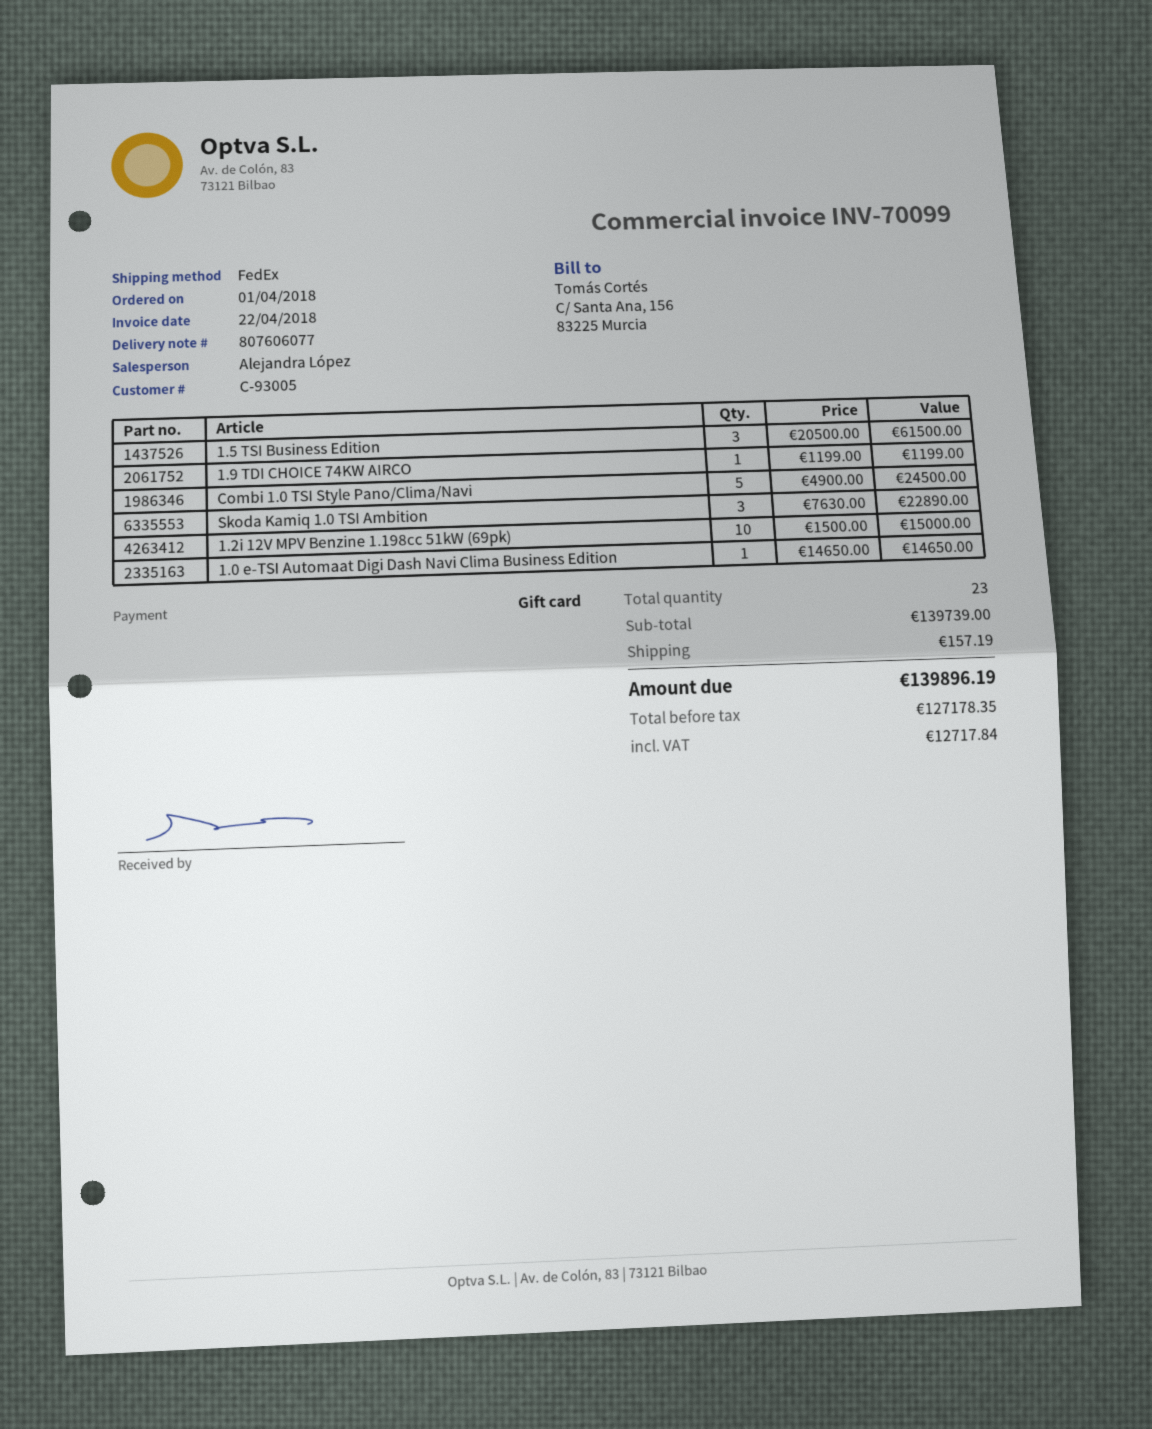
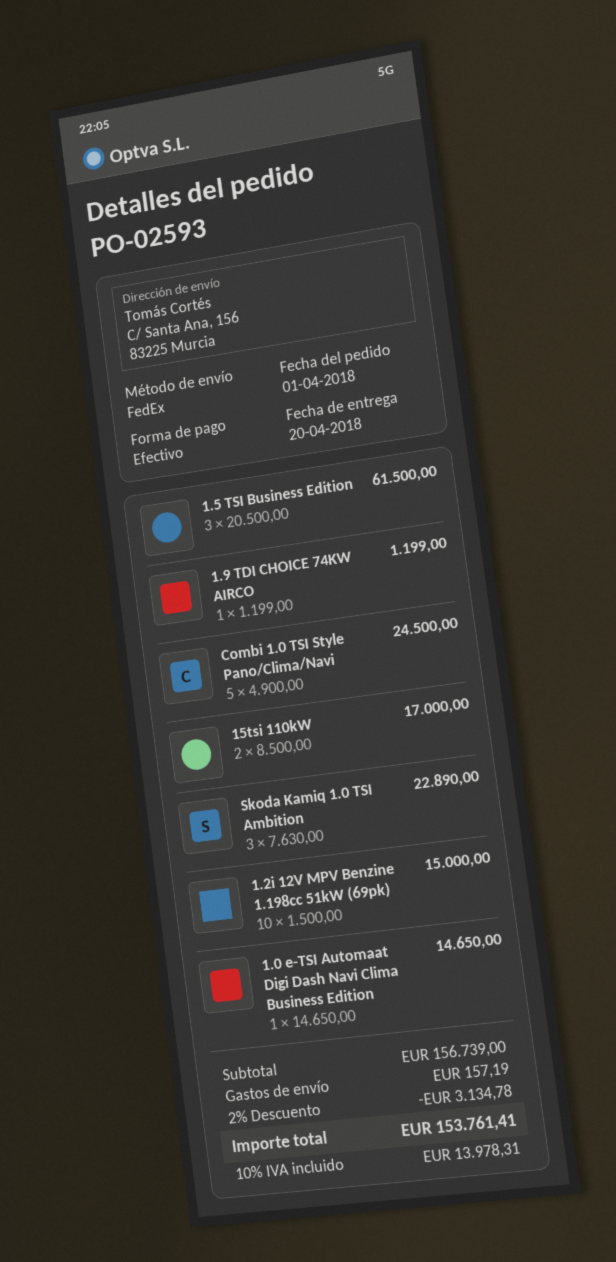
payment method: gift card -> cash
15tsi 110kW: none -> 2 x 8500.00 = 17000.00
subtotal: 139739.00 -> 156739.00
discount: none -> 2% = 3134.78
tax: 12717.84 -> 13978.31
total: 139896.19 -> 153761.41

